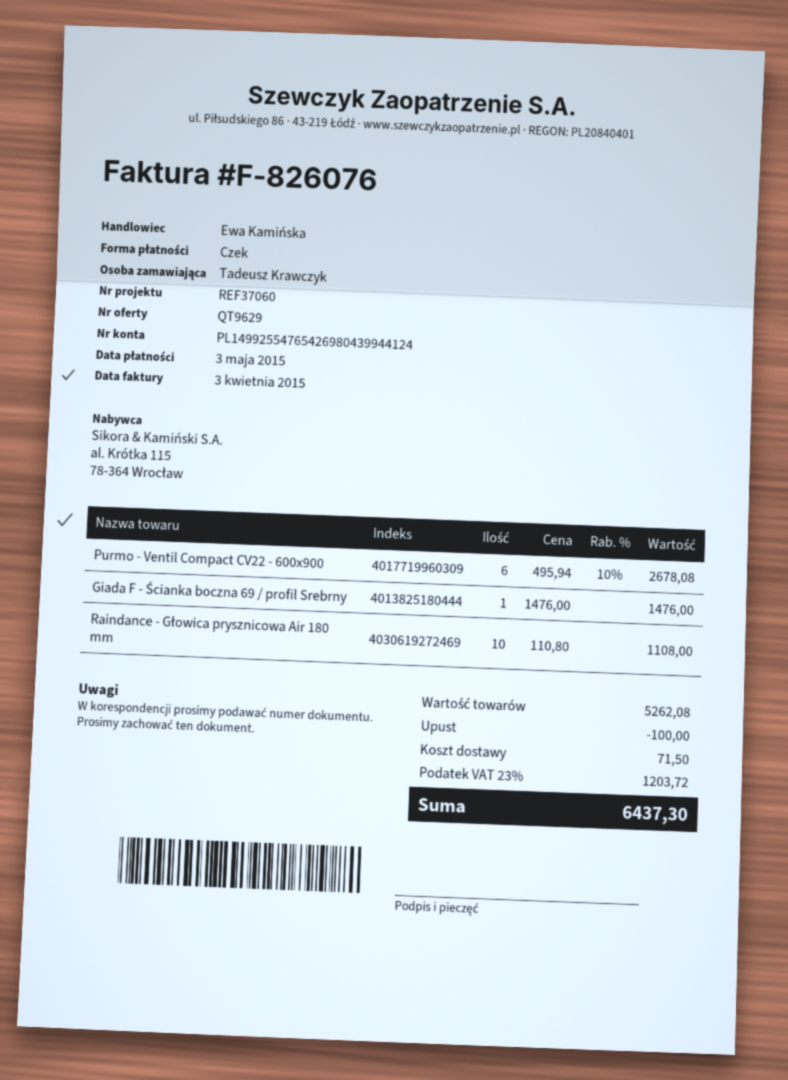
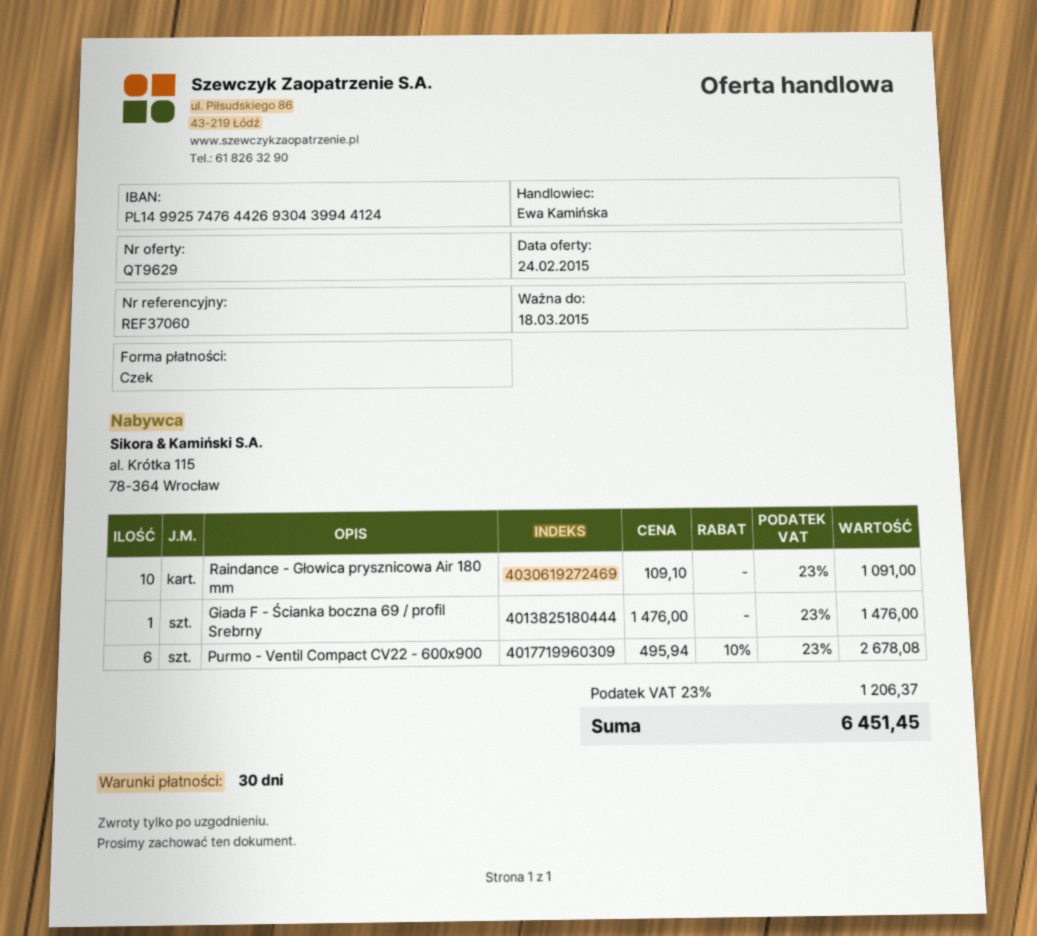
bank account: PL14992554765426980439944124 -> PL14992574764426930439944124
Raindance - Głowica prysznicowa Air 180 mm: 10 x 110.80 = 1108.00 -> 10 x 109.10 = 1091.00
discount: 100.00 -> none
shipping: 71.50 -> none
tax: 23% = 1203.72 -> 23% = 1206.37
total: 6437.30 -> 6451.45

